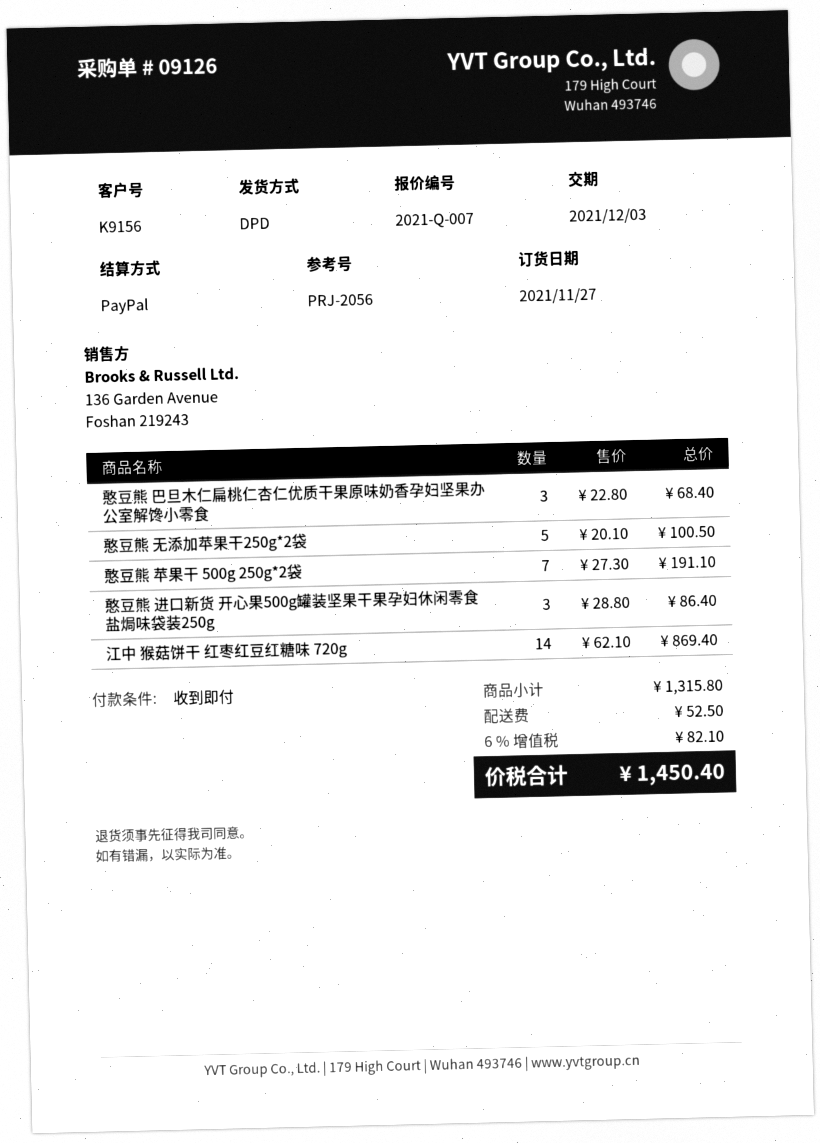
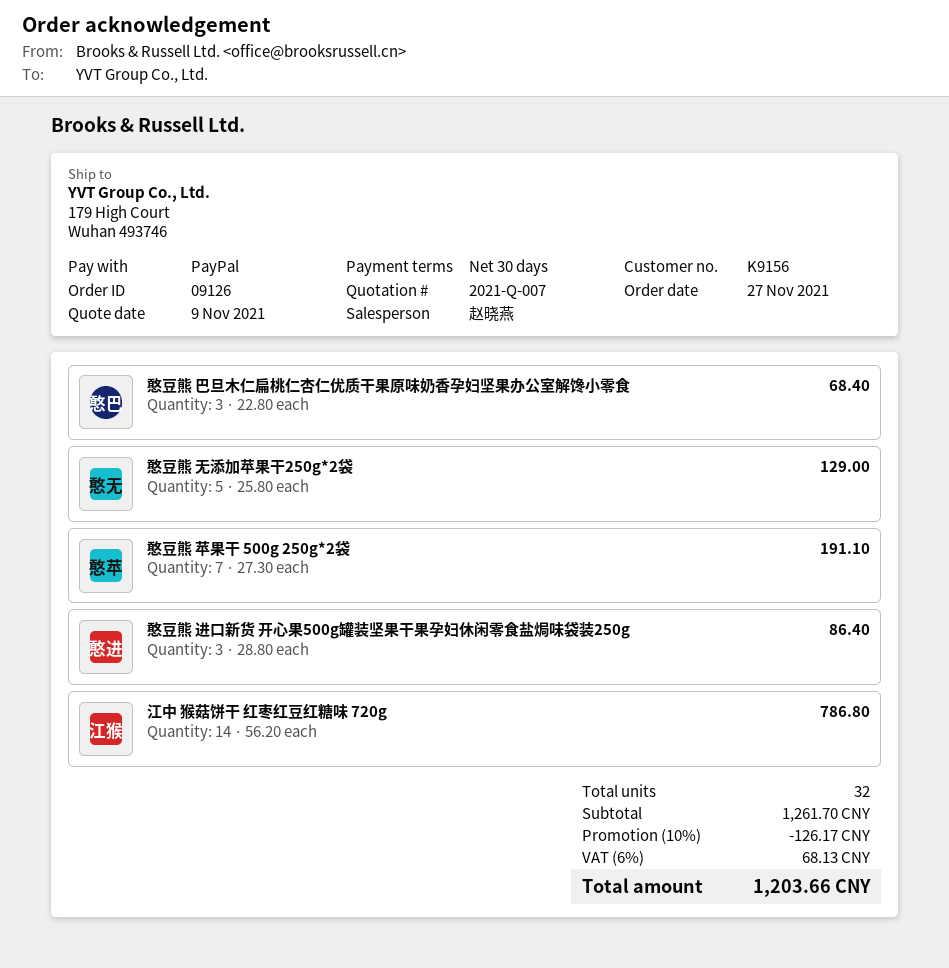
payment terms: on receipt -> 30 days
憨豆熊 无添加苹果干250g*2袋: 5 x 20.10 = 100.50 -> 5 x 25.80 = 129.00
江中 猴菇饼干 红枣红豆红糖味 720g: 14 x 62.10 = 869.40 -> 14 x 56.20 = 786.80
subtotal: 1315.80 -> 1261.70
discount: none -> 10% = 126.17
shipping: 52.50 -> none
tax: 6% = 82.10 -> 6% = 68.13
total: 1450.40 -> 1203.66

